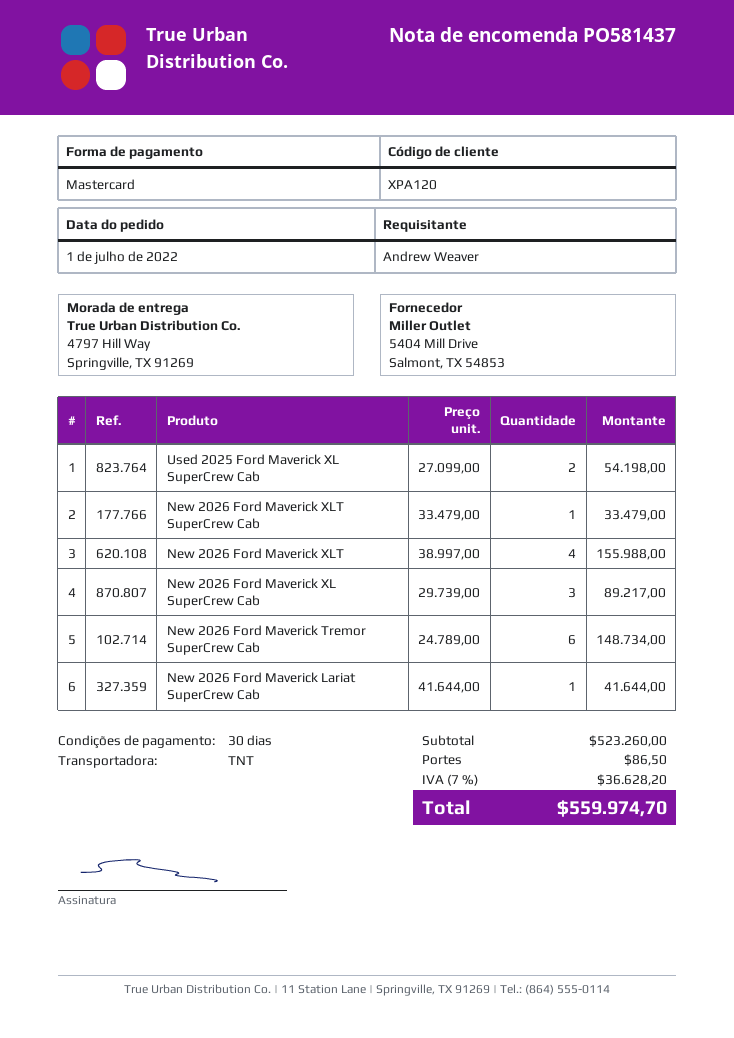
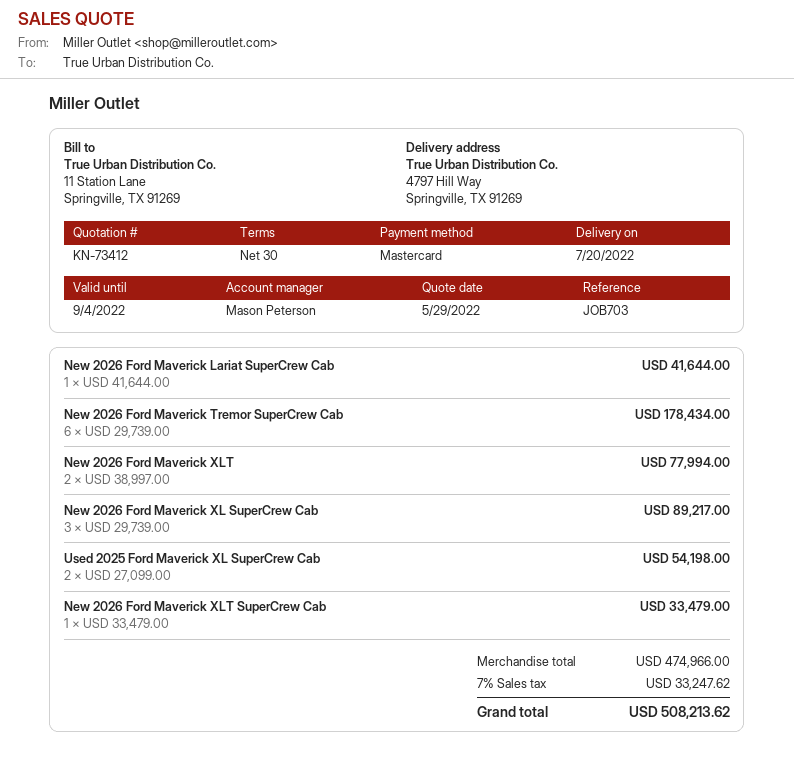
New 2026 Ford Maverick XLT: 4 x 38997.00 = 155988.00 -> 2 x 38997.00 = 77994.00
New 2026 Ford Maverick Tremor SuperCrew Cab: 6 x 24789.00 = 148734.00 -> 6 x 29739.00 = 178434.00
subtotal: 523260.00 -> 474966.00
shipping: 86.50 -> none
tax: 7% = 36628.20 -> 7% = 33247.62
total: 559974.70 -> 508213.62

